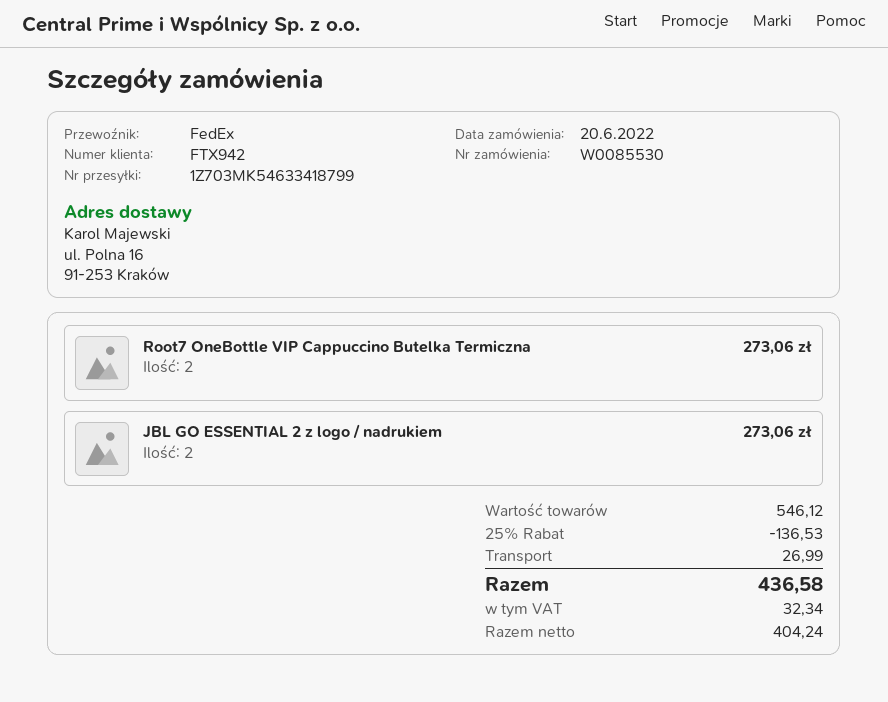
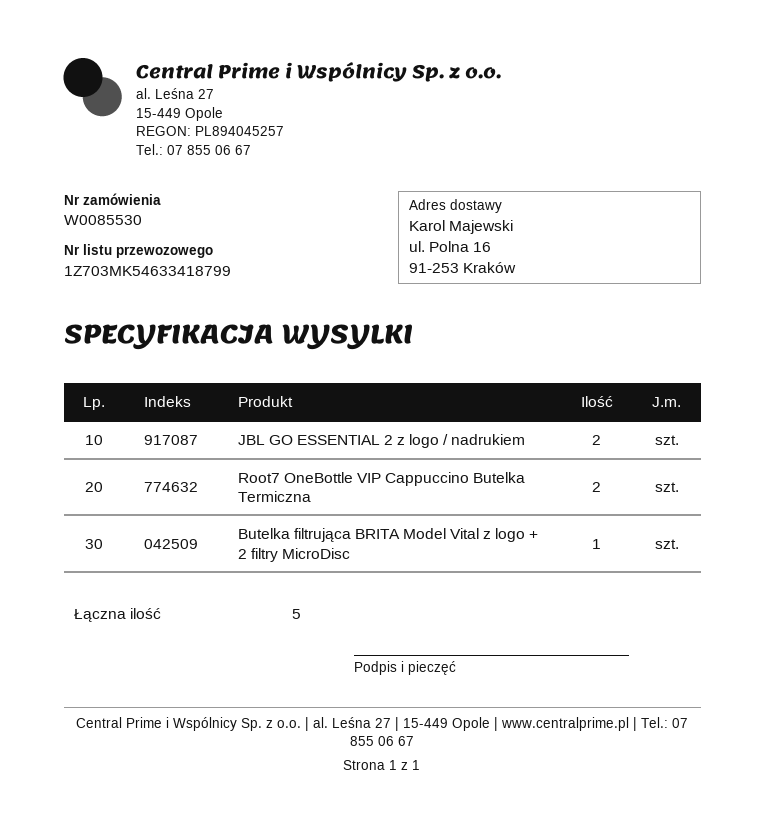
Butelka filtrująca BRITA Model Vital z logo + 2 filtry MicroDisc: none -> 1

